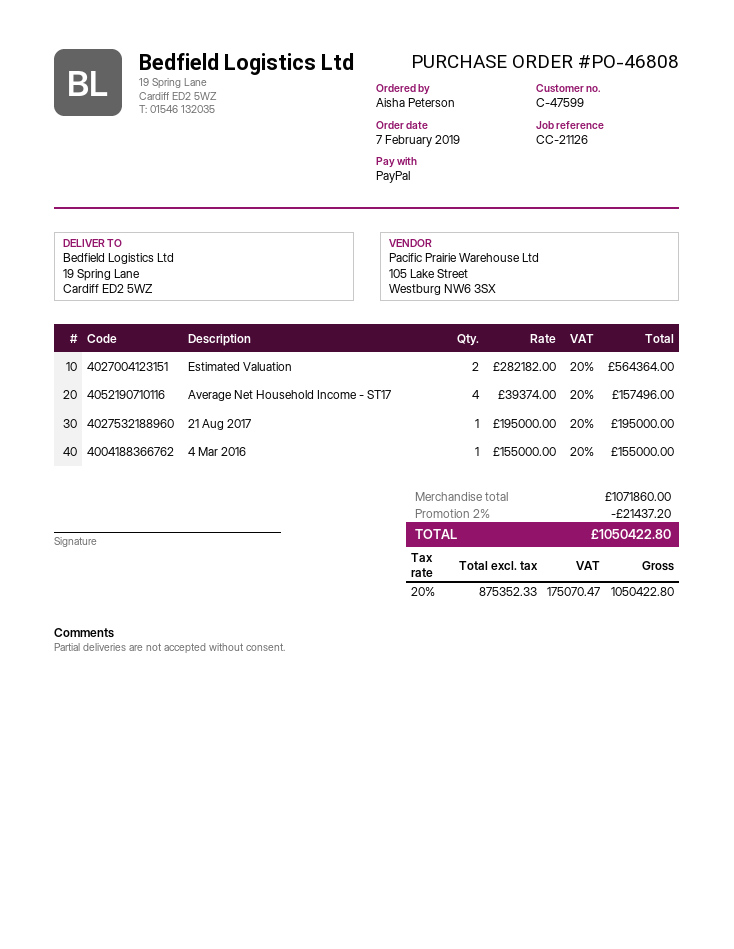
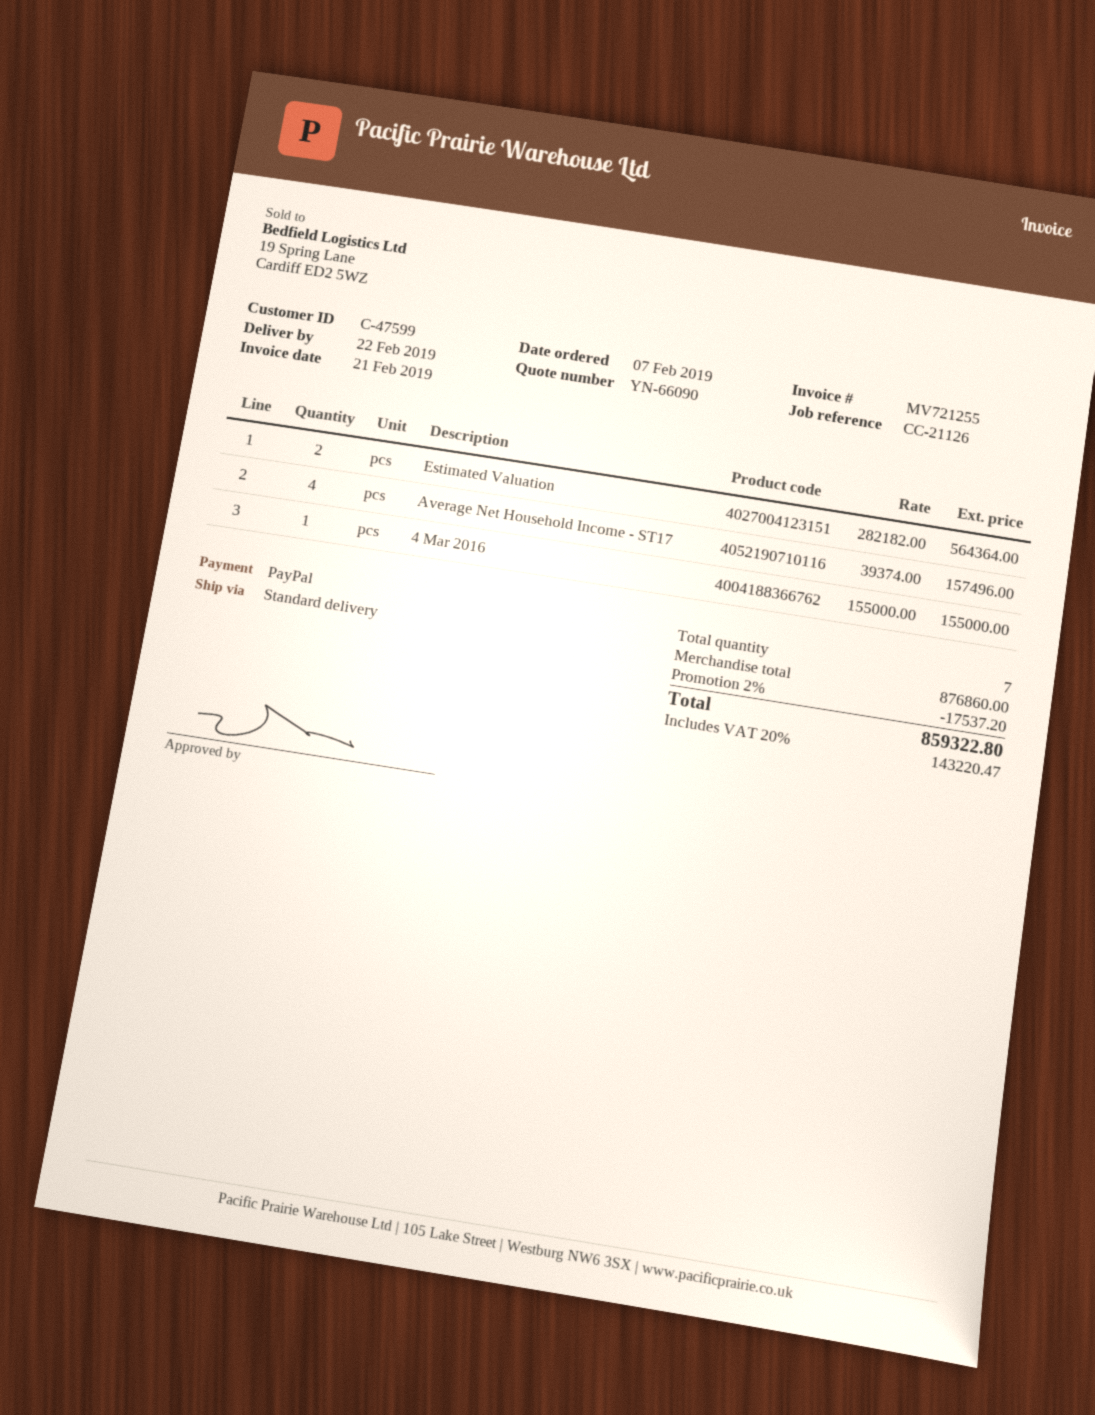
21 Aug 2017: 1 x 195000.00 = 195000.00 -> none
subtotal: 1071860.00 -> 876860.00
discount: 2% = 21437.20 -> 2% = 17537.20
tax: 20% = 175070.47 -> 20% = 143220.47
total: 1050422.80 -> 859322.80

